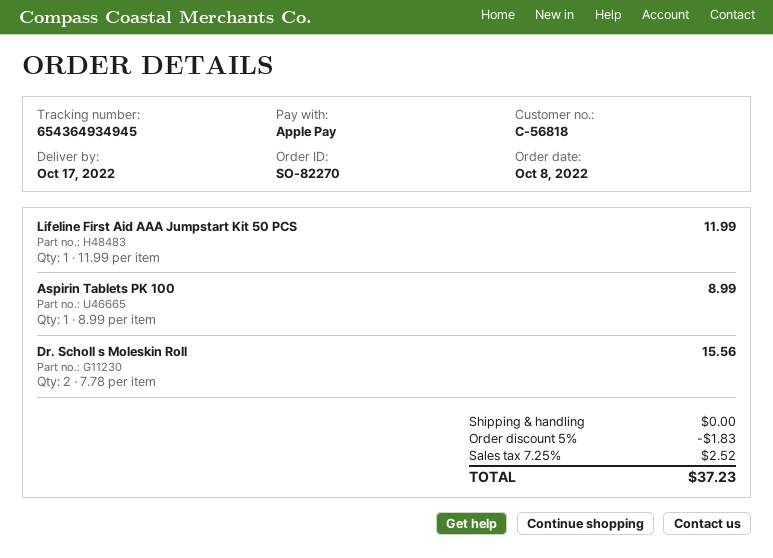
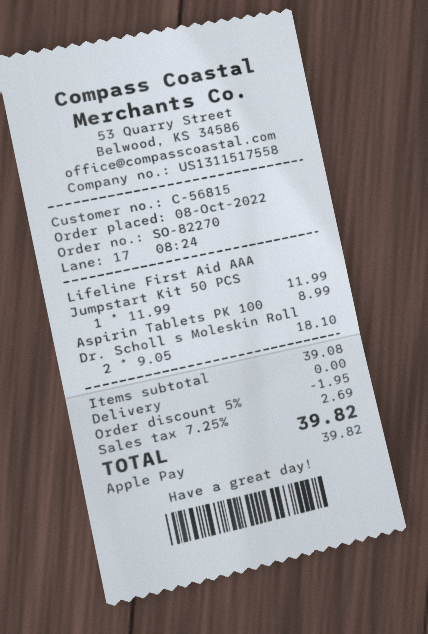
customer number: C-56818 -> C-56815
Dr. Scholl s Moleskin Roll: 2 x 7.78 = 15.56 -> 2 x 9.05 = 18.10
discount: 5% = 1.83 -> 5% = 1.95
tax: 7.25% = 2.52 -> 7.25% = 2.69
total: 37.23 -> 39.82

